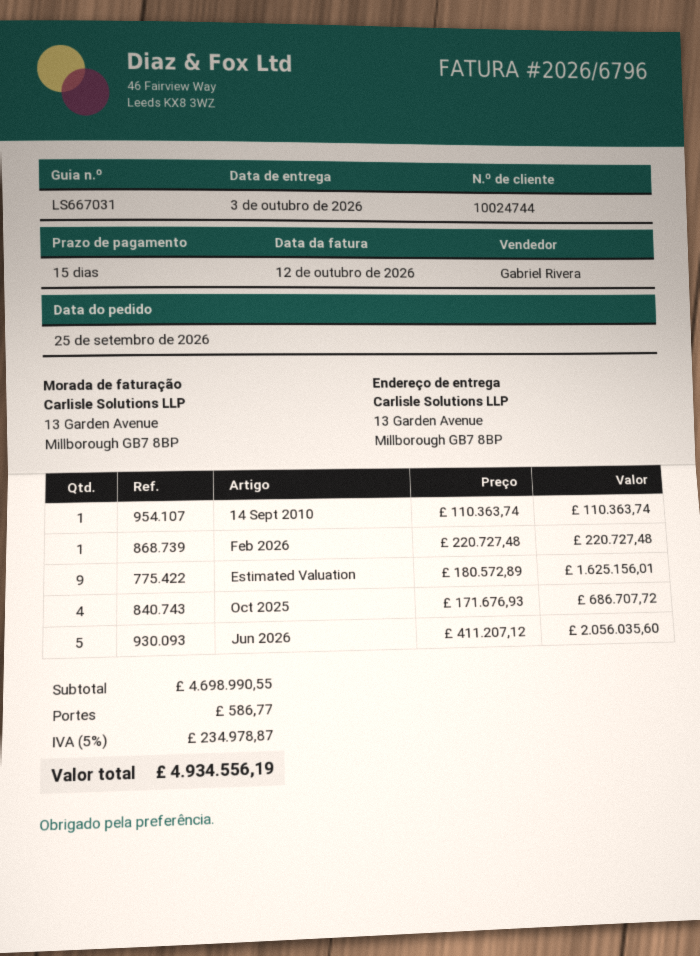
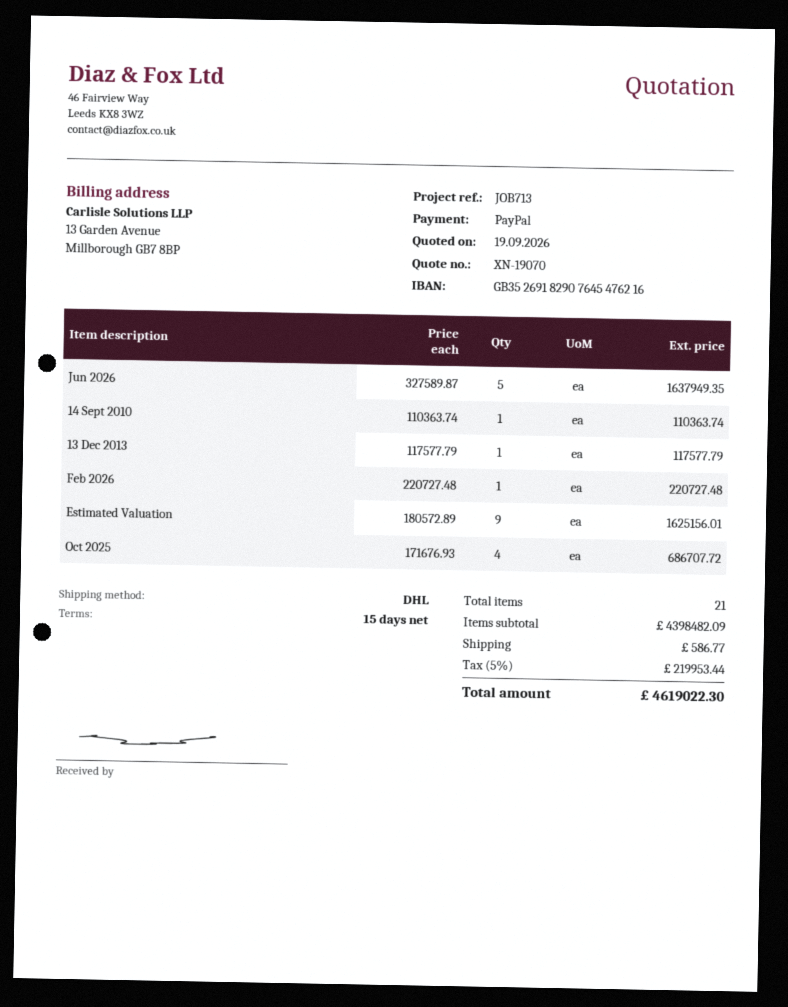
Jun 2026: 5 x 411207.12 = 2056035.60 -> 5 x 327589.87 = 1637949.35
13 Dec 2013: none -> 1 x 117577.79 = 117577.79
subtotal: 4698990.55 -> 4398482.09
tax: 5% = 234978.87 -> 5% = 219953.44
total: 4934556.19 -> 4619022.30

